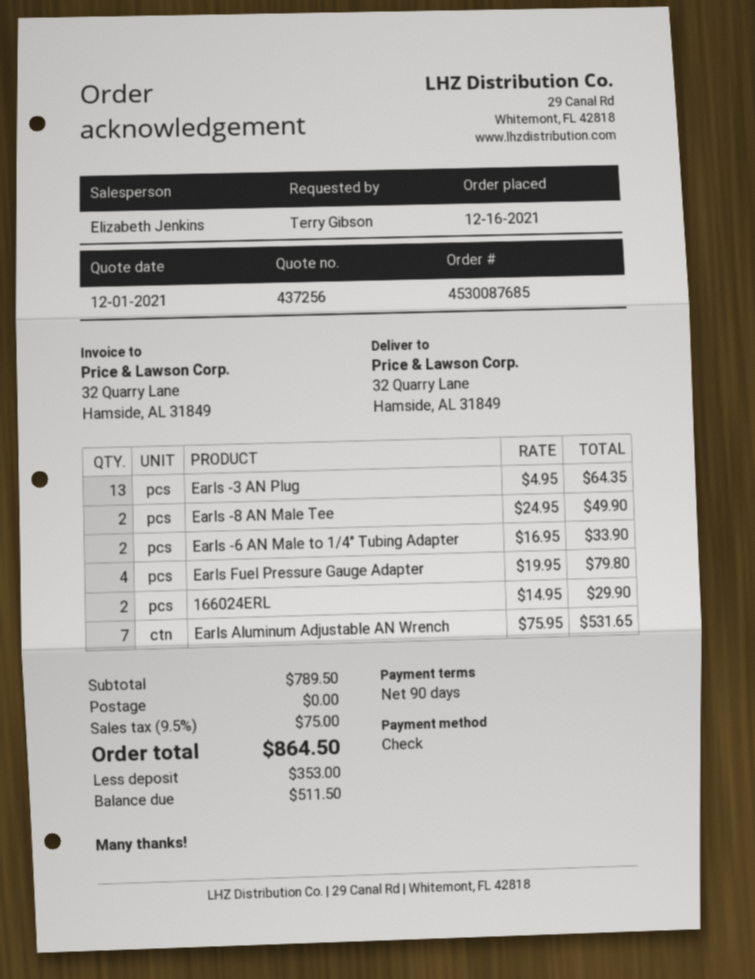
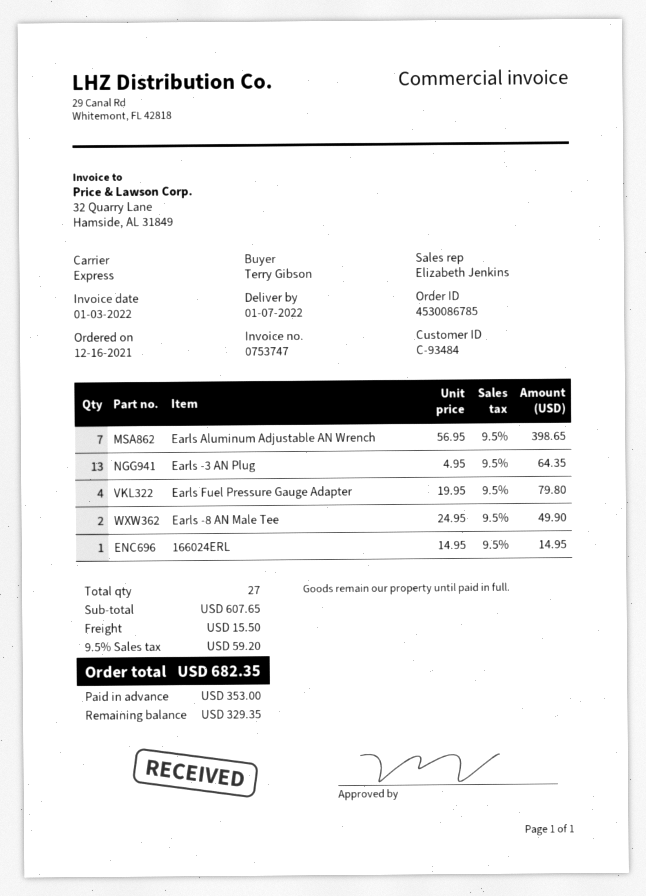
order number: 4530087685 -> 4530086785
Earls -6 AN Male to 1/4″ Tubing Adapter: 2 x 16.95 = 33.90 -> none
166024ERL: 2 x 14.95 = 29.90 -> 1 x 14.95 = 14.95
Earls Aluminum Adjustable AN Wrench: 7 x 75.95 = 531.65 -> 7 x 56.95 = 398.65
subtotal: 789.50 -> 607.65
shipping: 0.00 -> 15.50
tax: 9.5% = 75.00 -> 9.5% = 59.20
total: 864.50 -> 682.35
balance: 511.50 -> 329.35

